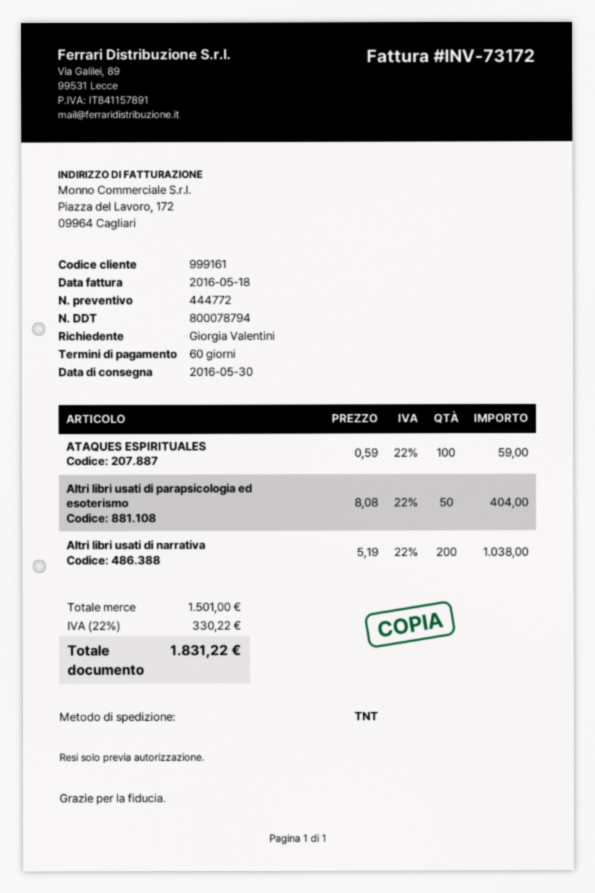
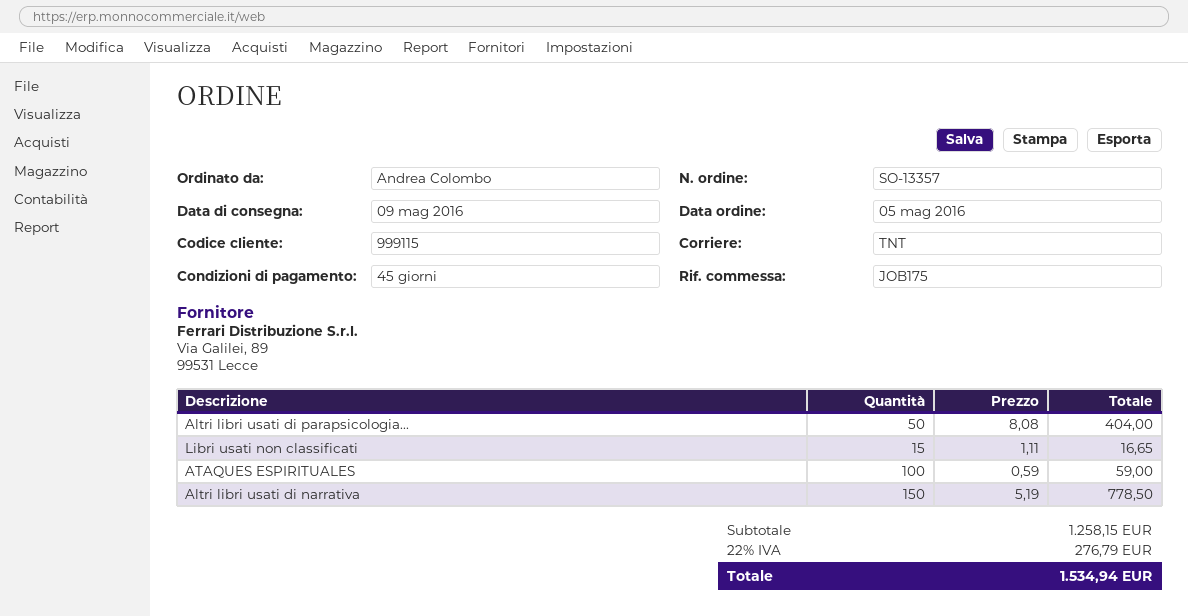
delivery date: 2016-05-30 -> 2016-05-09
payment terms: 60 days -> 45 days
customer number: 999161 -> 999115
ordered by: Giorgia Valentini -> Andrea Colombo
Altri libri usati di narrativa: 200 x 5.19 = 1038.00 -> 150 x 5.19 = 778.50
Libri usati non classificati: none -> 15 x 1.11 = 16.65
subtotal: 1501.00 -> 1258.15
tax: 22% = 330.22 -> 22% = 276.79
total: 1831.22 -> 1534.94

